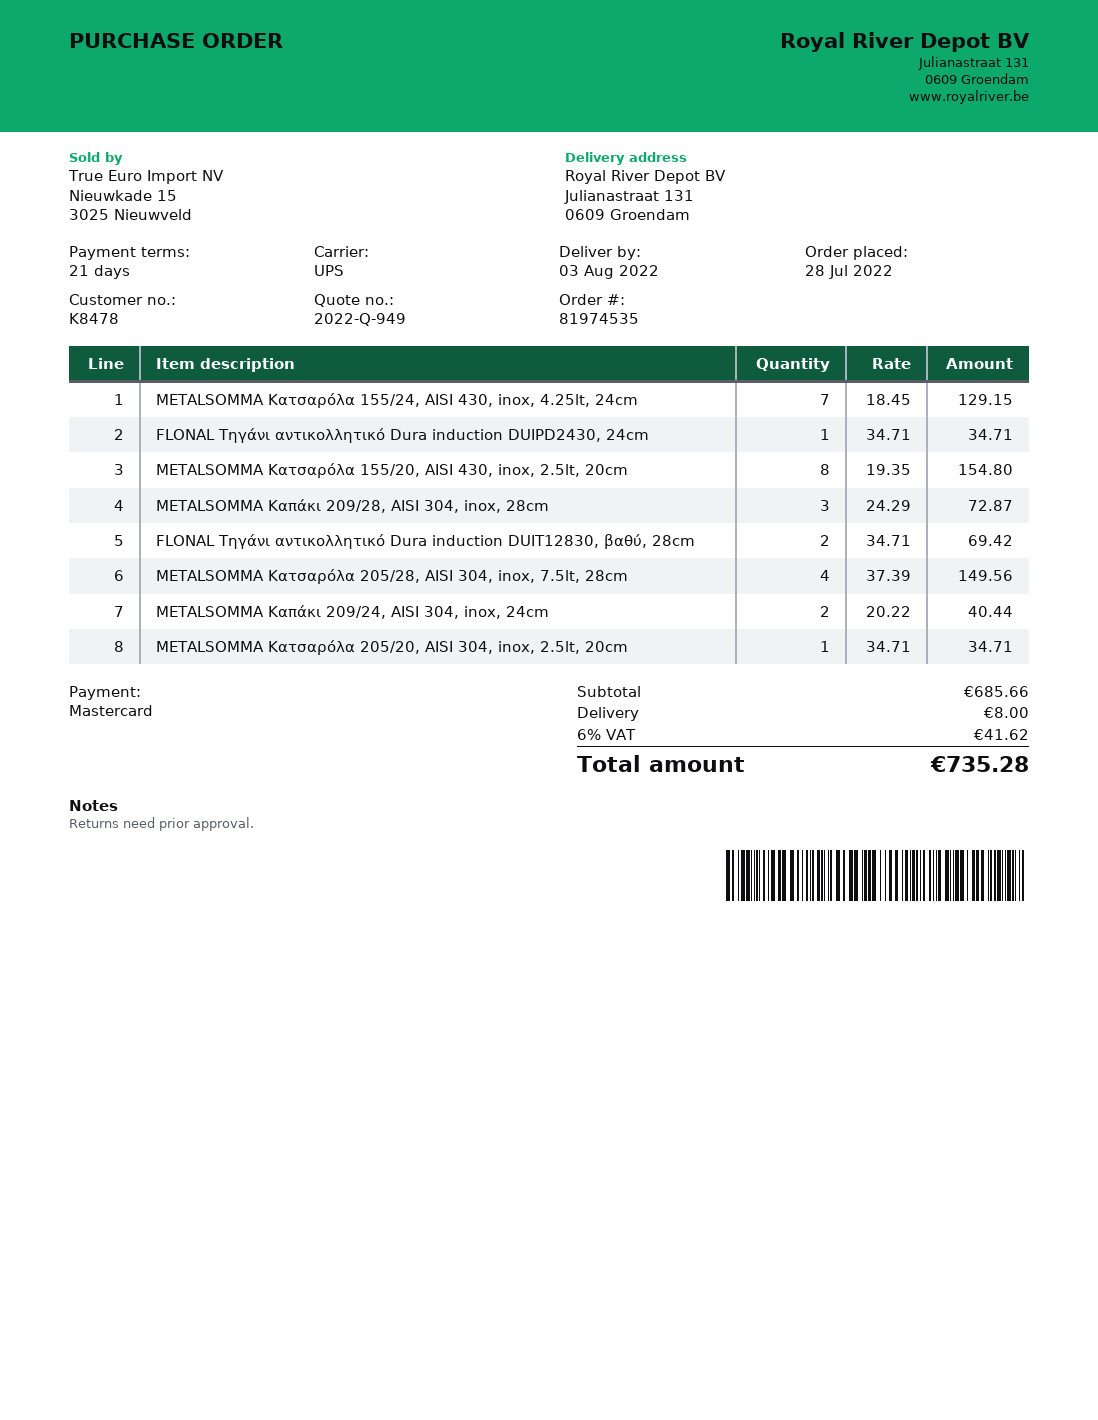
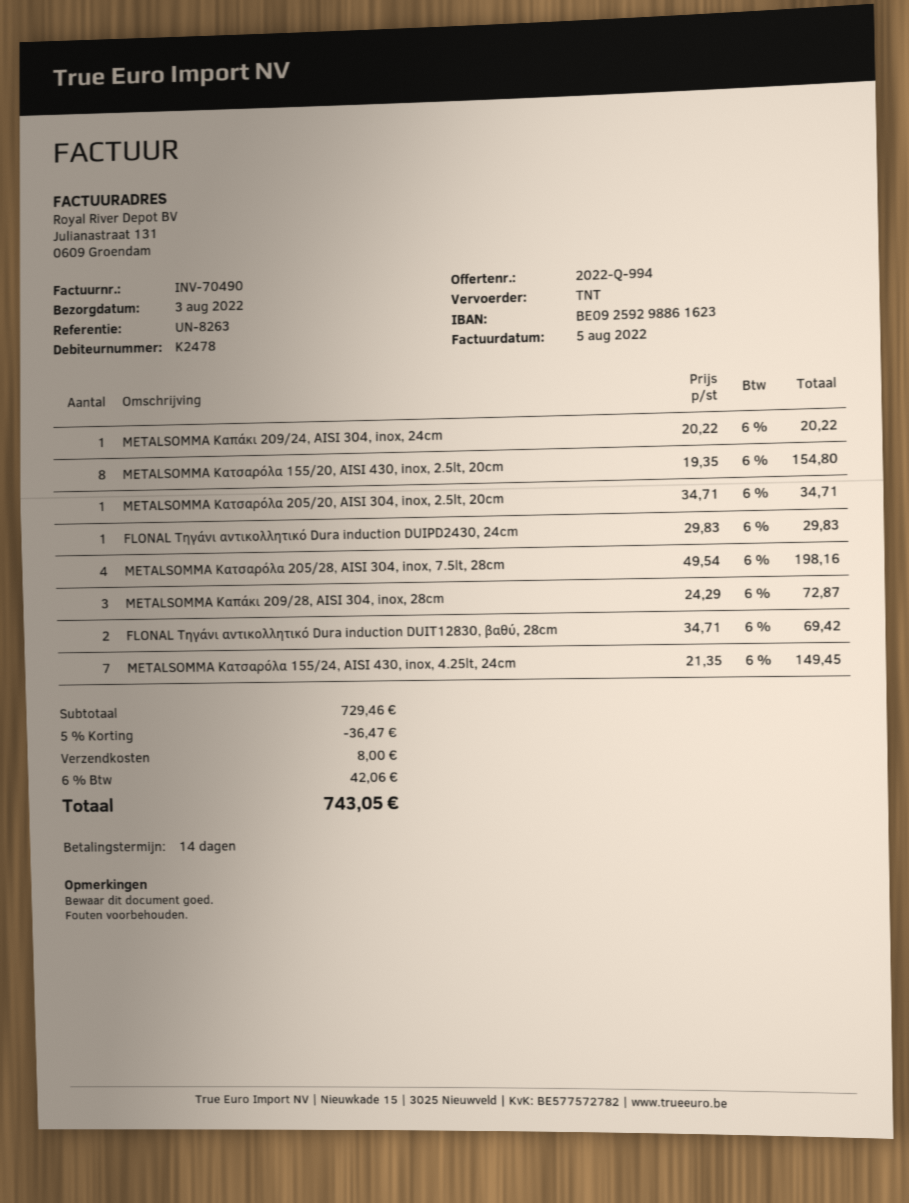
quote number: 2022-Q-949 -> 2022-Q-994
payment terms: 21 days -> 14 days
customer number: K8478 -> K2478
shipping method: UPS -> TNT
METALSOMMA Κατσαρόλα 155/24, AISI 430, inox, 4.25lt, 24cm: 7 x 18.45 = 129.15 -> 7 x 21.35 = 149.45
FLONAL Τηγάνι αντικολλητικό Dura induction DUIPD2430, 24cm: 1 x 34.71 = 34.71 -> 1 x 29.83 = 29.83
METALSOMMA Κατσαρόλα 205/28, AISI 304, inox, 7.5lt, 28cm: 4 x 37.39 = 149.56 -> 4 x 49.54 = 198.16
METALSOMMA Καπάκι 209/24, AISI 304, inox, 24cm: 2 x 20.22 = 40.44 -> 1 x 20.22 = 20.22
subtotal: 685.66 -> 729.46
discount: none -> 5% = 36.47
tax: 6% = 41.62 -> 6% = 42.06
total: 735.28 -> 743.05

